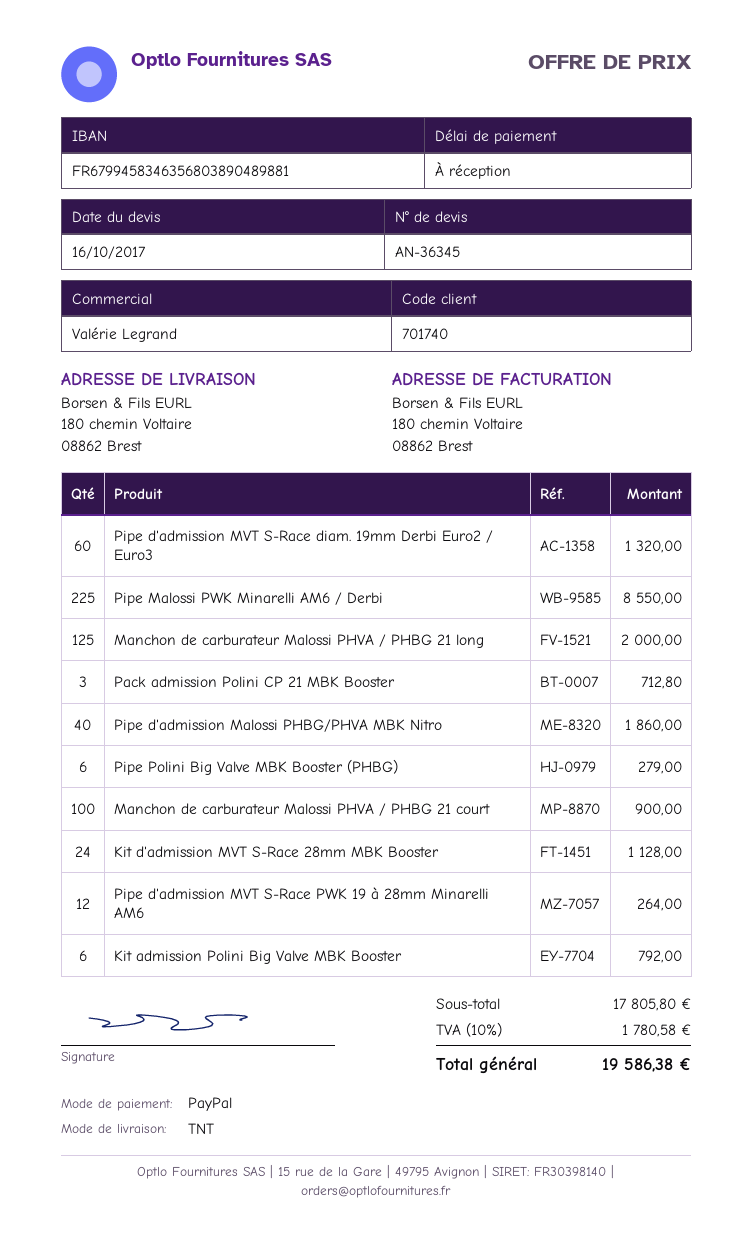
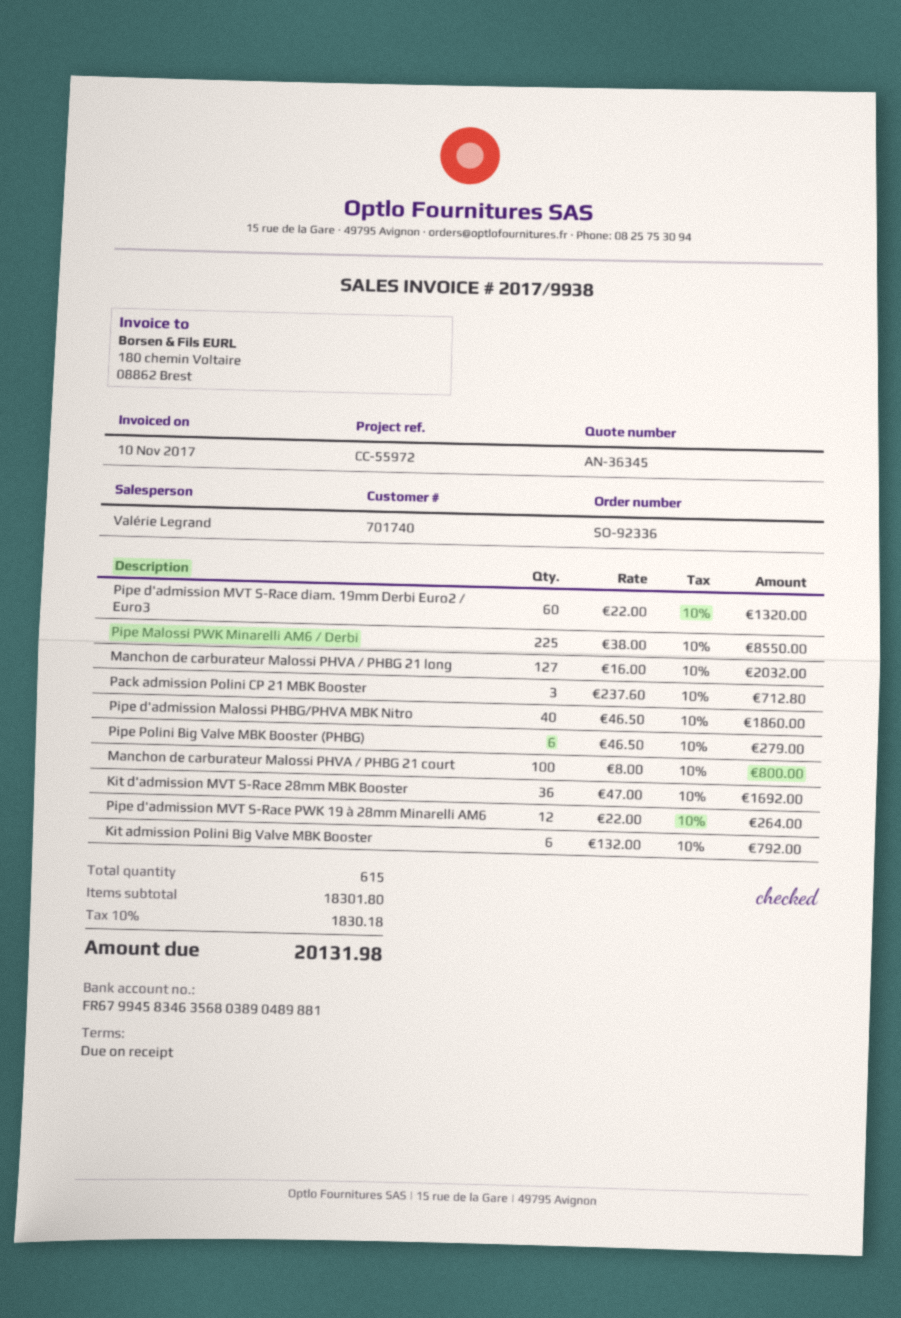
Manchon de carburateur Malossi PHVA / PHBG 21 long: 125 for 2000.00 -> 127 for 2032.00
Manchon de carburateur Malossi PHVA / PHBG 21 court: 100 for 900.00 -> 100 for 800.00
Kit d'admission MVT S-Race 28mm MBK Booster: 24 for 1128.00 -> 36 for 1692.00
subtotal: 17805.80 -> 18301.80
tax: 10% = 1780.58 -> 10% = 1830.18
total: 19586.38 -> 20131.98

